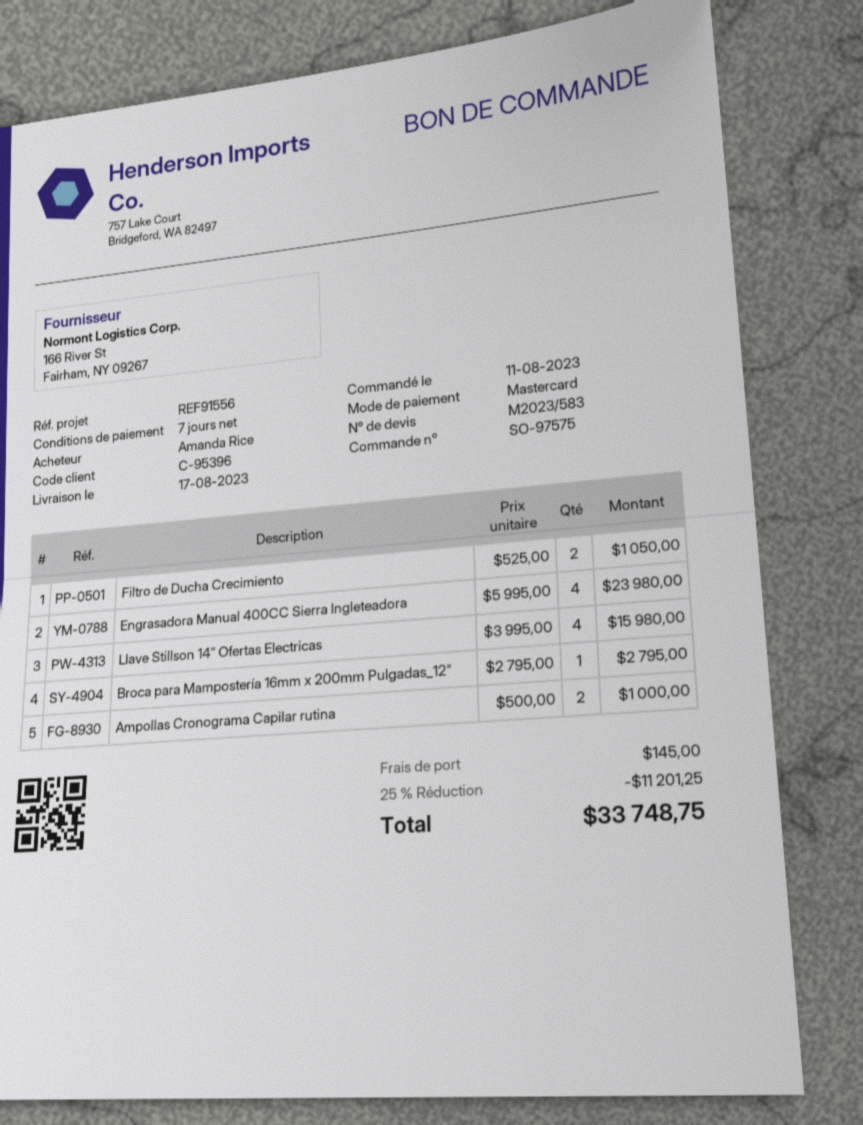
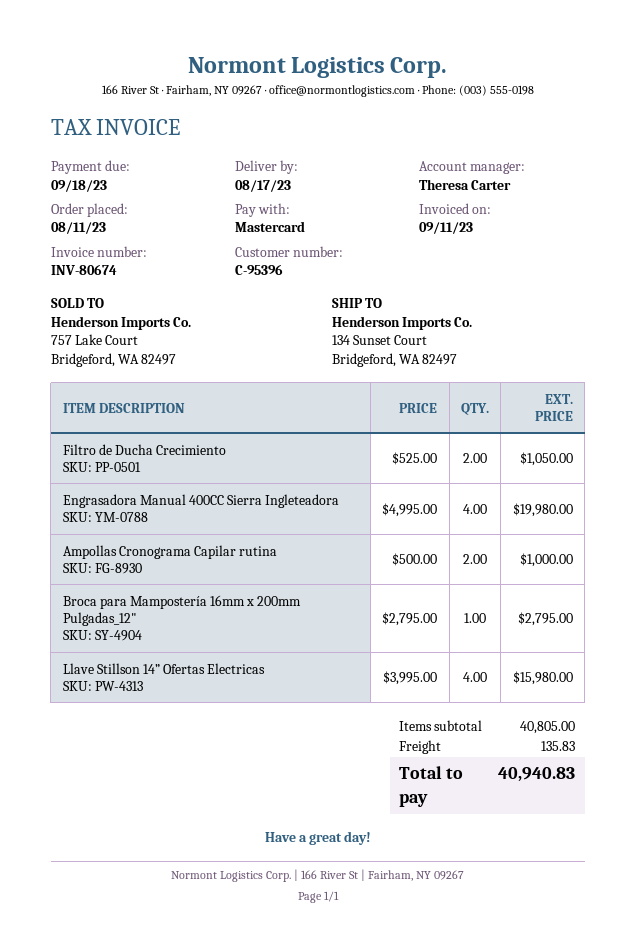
Engrasadora Manual 400CC Sierra Ingleteadora: 4 x 5995.00 = 23980.00 -> 4 x 4995.00 = 19980.00
discount: 25% = 11201.25 -> none
shipping: 145.00 -> 135.83
total: 33748.75 -> 40940.83

